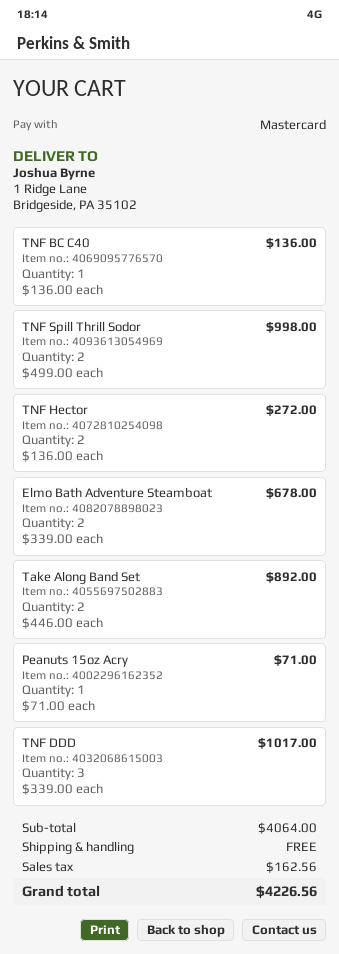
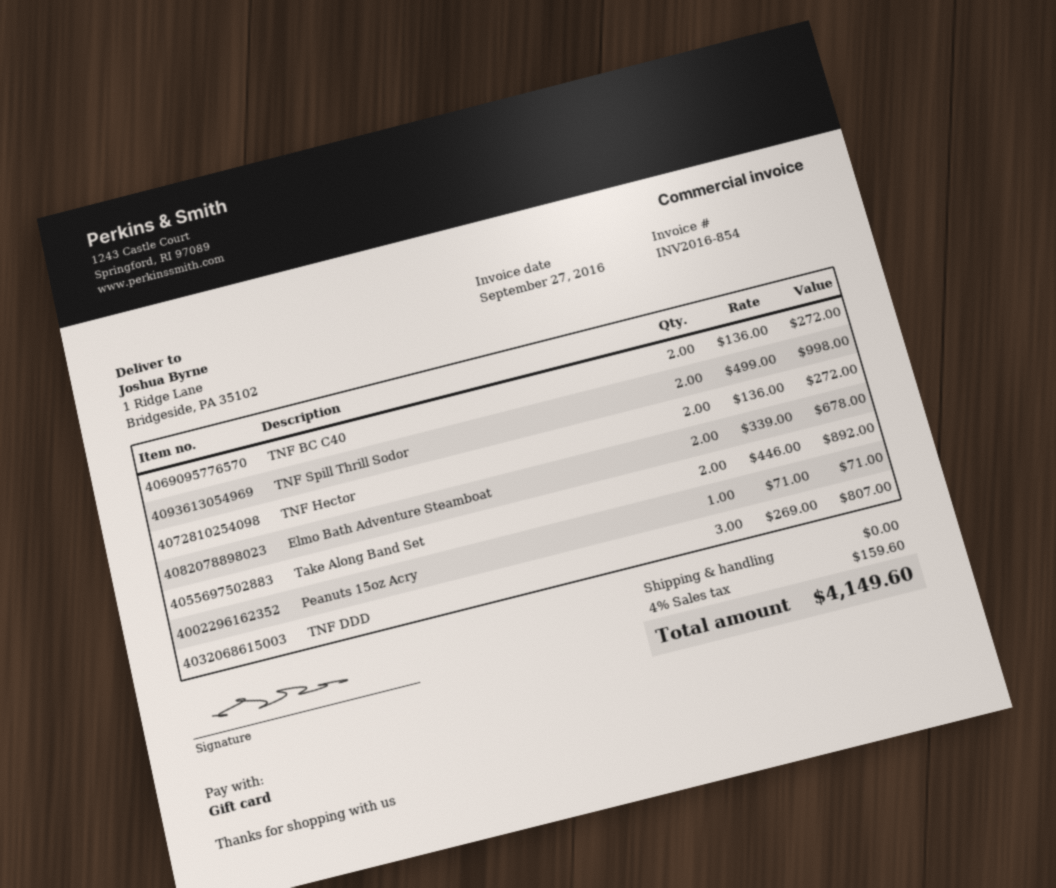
payment method: Mastercard -> gift card
TNF BC C40: 1 x 136.00 = 136.00 -> 2 x 136.00 = 272.00
TNF DDD: 3 x 339.00 = 1017.00 -> 3 x 269.00 = 807.00
tax: 162.56 -> 159.60
total: 4226.56 -> 4149.60

